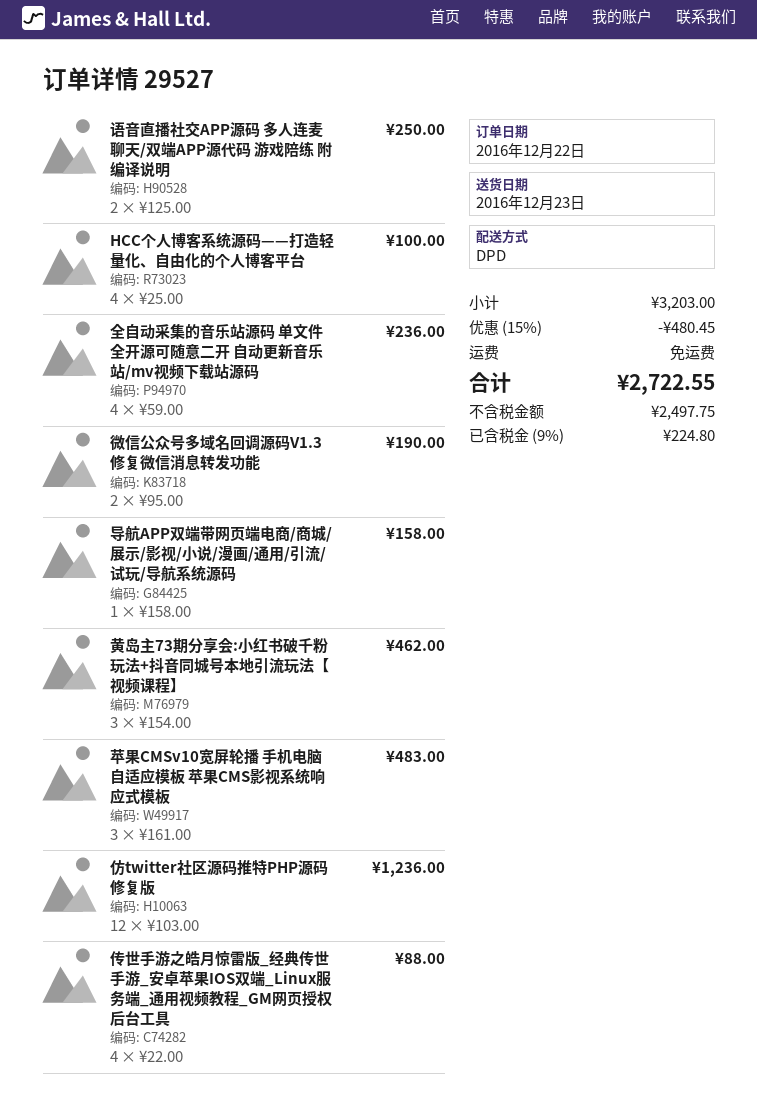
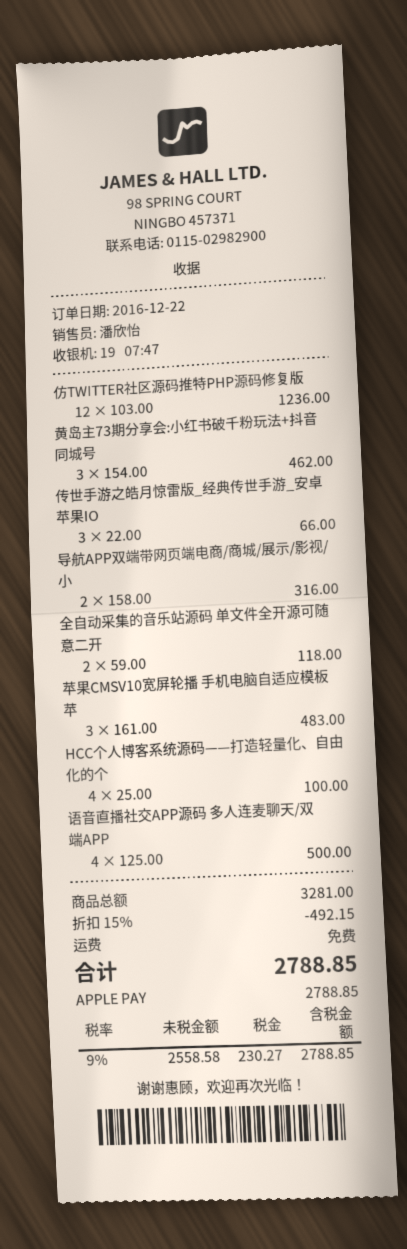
语音直播社交APP源码 多人连麦聊天/双端APP源代码 游戏陪练 附编译说明: 2 x 125.00 = 250.00 -> 4 x 125.00 = 500.00
全自动采集的音乐站源码 单文件全开源可随意二开 自动更新音乐站/mv视频下载站源码: 4 x 59.00 = 236.00 -> 2 x 59.00 = 118.00
微信公众号多域名回调源码V1.3 修复微信消息转发功能: 2 x 95.00 = 190.00 -> none
导航APP双端带网页端电商/商城/展示/影视/小说/漫画/通用/引流/试玩/导航系统源码: 1 x 158.00 = 158.00 -> 2 x 158.00 = 316.00
传世手游之皓月惊雷版_经典传世手游_安卓苹果IOS双端_Linux服务端_通用视频教程_GM网页授权后台工具: 4 x 22.00 = 88.00 -> 3 x 22.00 = 66.00
subtotal: 3203.00 -> 3281.00
discount: 15% = 480.45 -> 15% = 492.15
net: 2497.75 -> 2558.58
tax: 9% = 224.80 -> 9% = 230.27
total: 2722.55 -> 2788.85

